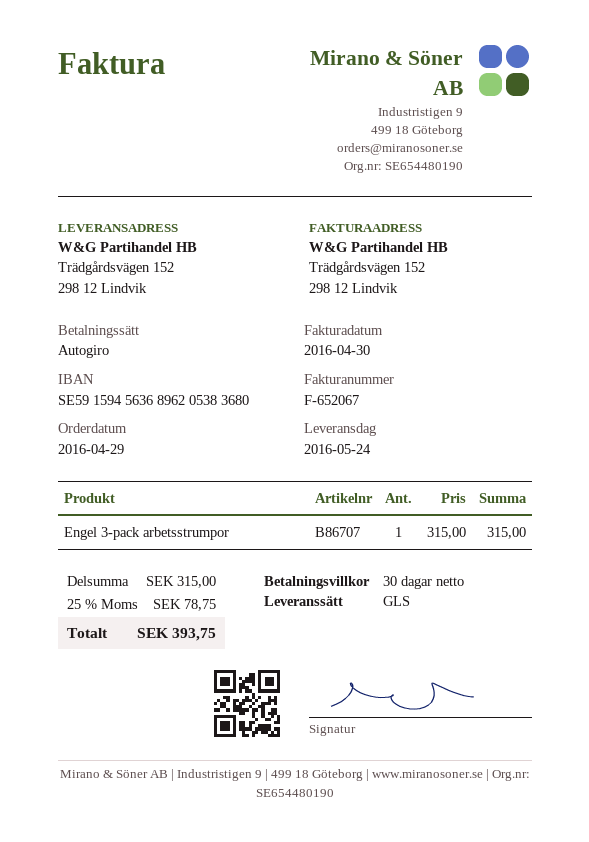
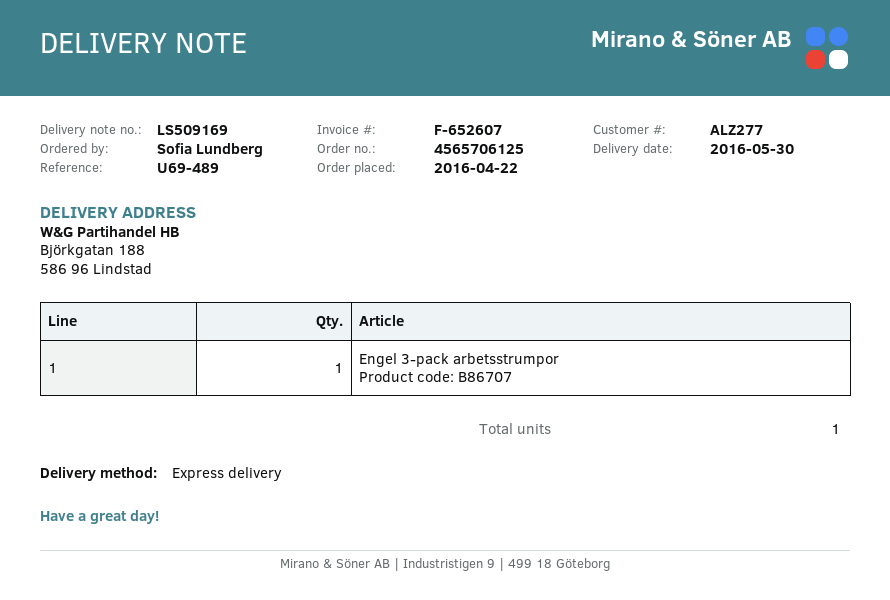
order date: 2016-04-29 -> 2016-04-22
delivery date: 2016-05-24 -> 2016-05-30
invoice number: F-652067 -> F-652607
shipping method: GLS -> express
ship to: Trädgårdsvägen 152, 298 12 Lindvik -> Björkgatan 188, 586 96 Lindstad

